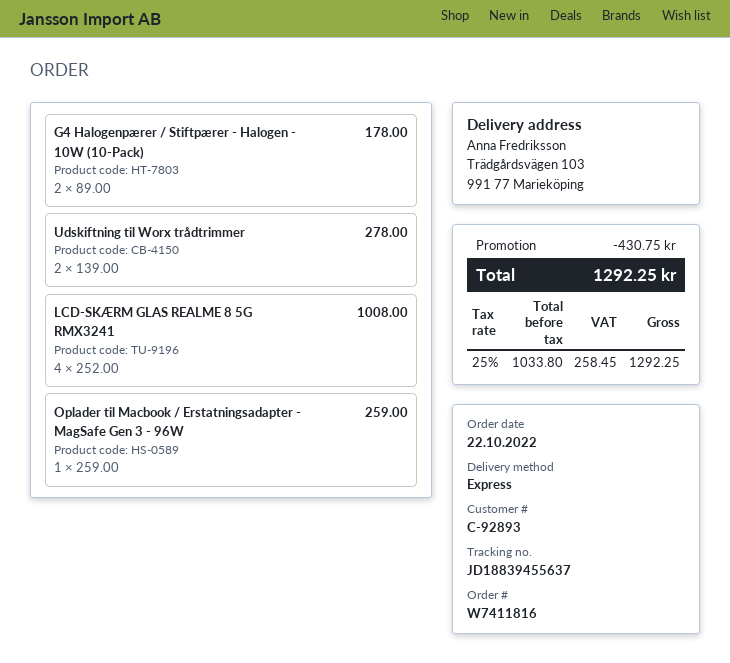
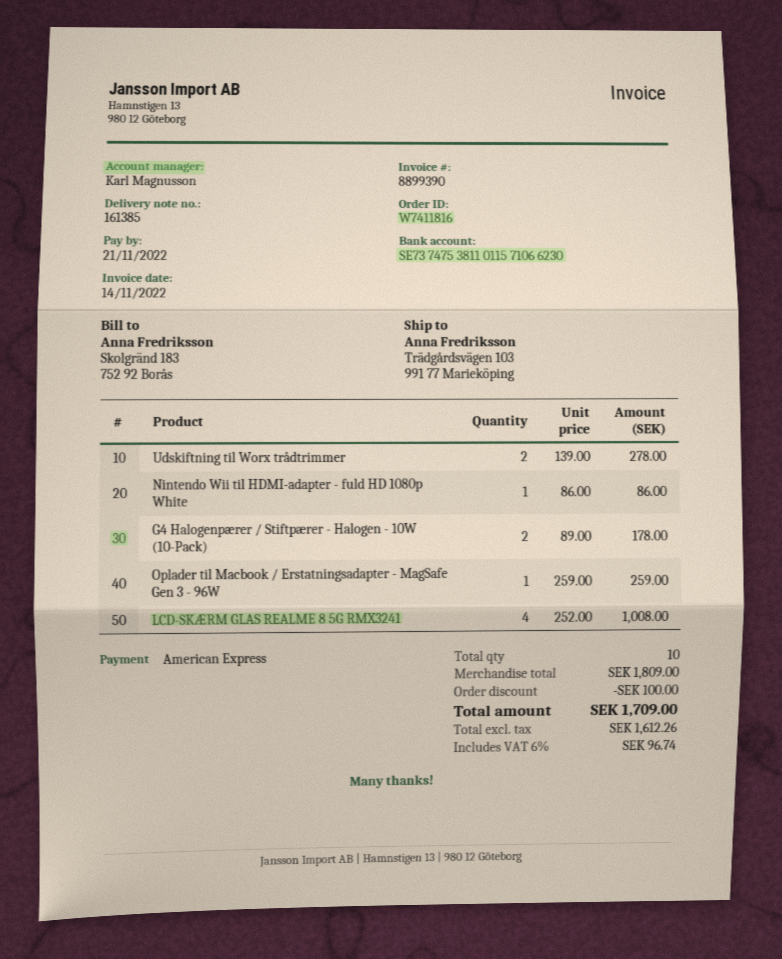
Nintendo Wii til HDMI-adapter - fuld HD 1080p White: none -> 1 x 86.00 = 86.00
discount: 430.75 -> 100.00
net: 1033.80 -> 1612.26
tax: 25% = 258.45 -> 6% = 96.74
total: 1292.25 -> 1709.00

